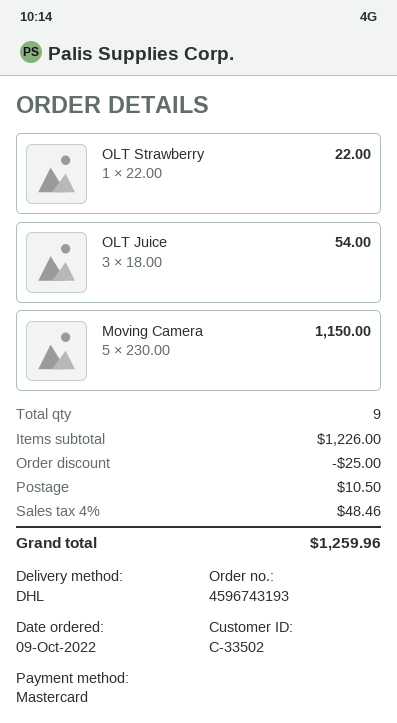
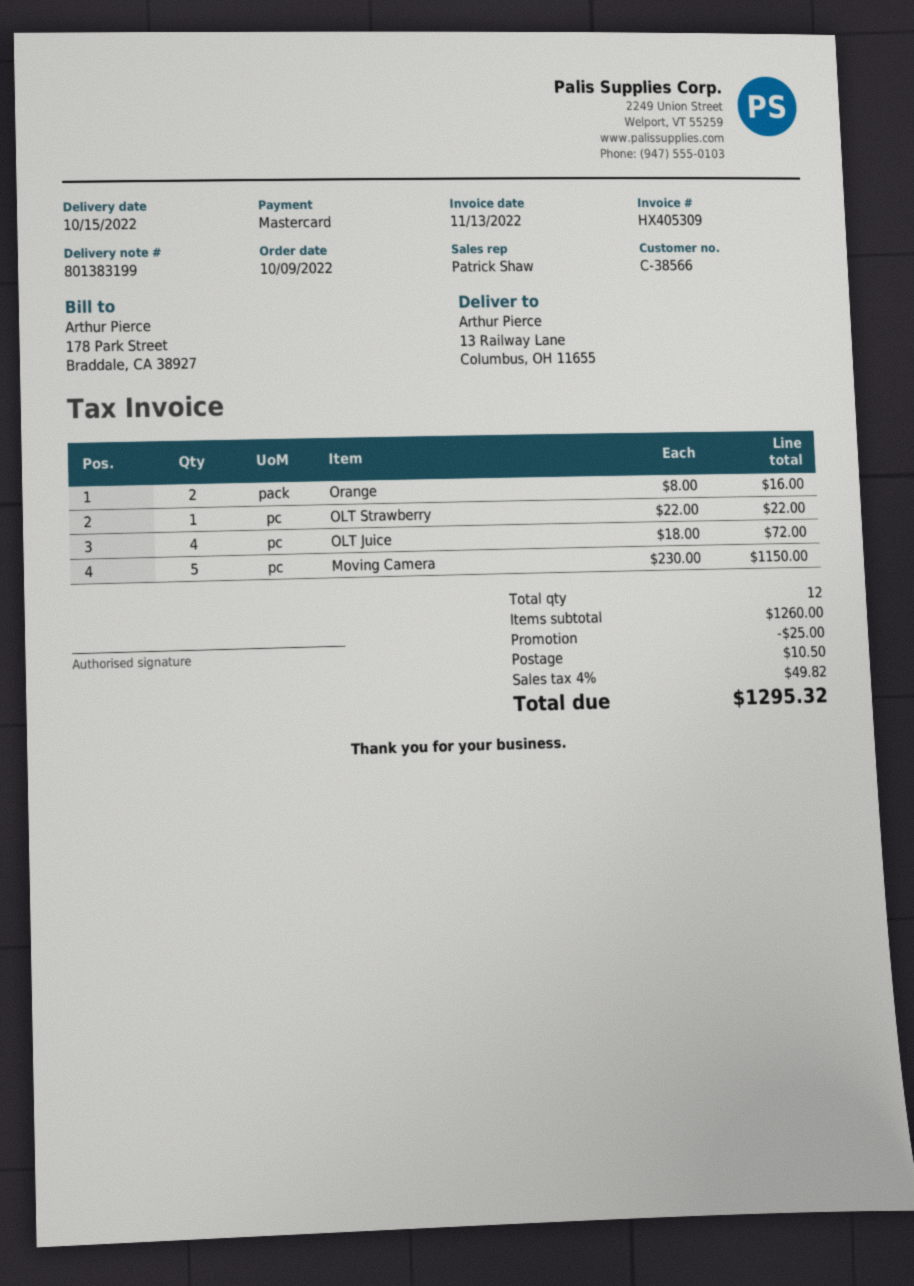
customer number: C-33502 -> C-38566
OLT Juice: 3 x 18.00 = 54.00 -> 4 x 18.00 = 72.00
Orange: none -> 2 x 8.00 = 16.00
total quantity: 9 -> 12
subtotal: 1226.00 -> 1260.00
tax: 4% = 48.46 -> 4% = 49.82
total: 1259.96 -> 1295.32

